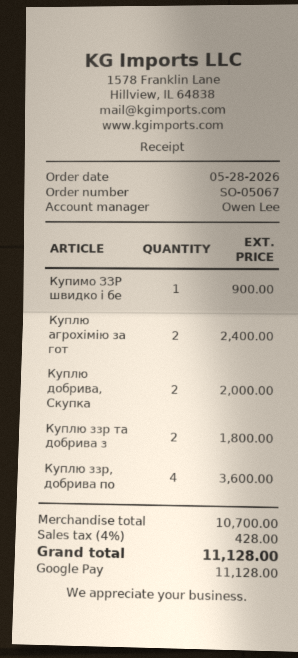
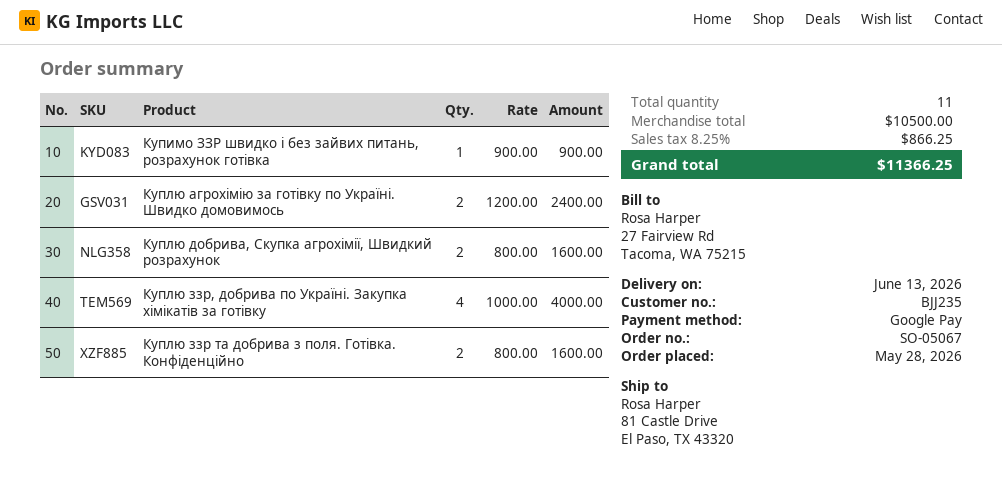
Куплю добрива, Скупка: 2 for 2000.00 -> 2 for 1600.00
Куплю ззр та добрива з: 2 for 1800.00 -> 2 for 1600.00
Куплю ззр, добрива по: 4 for 3600.00 -> 4 for 4000.00
subtotal: 10700.00 -> 10500.00
tax: 4% = 428.00 -> 8.25% = 866.25
total: 11128.00 -> 11366.25

